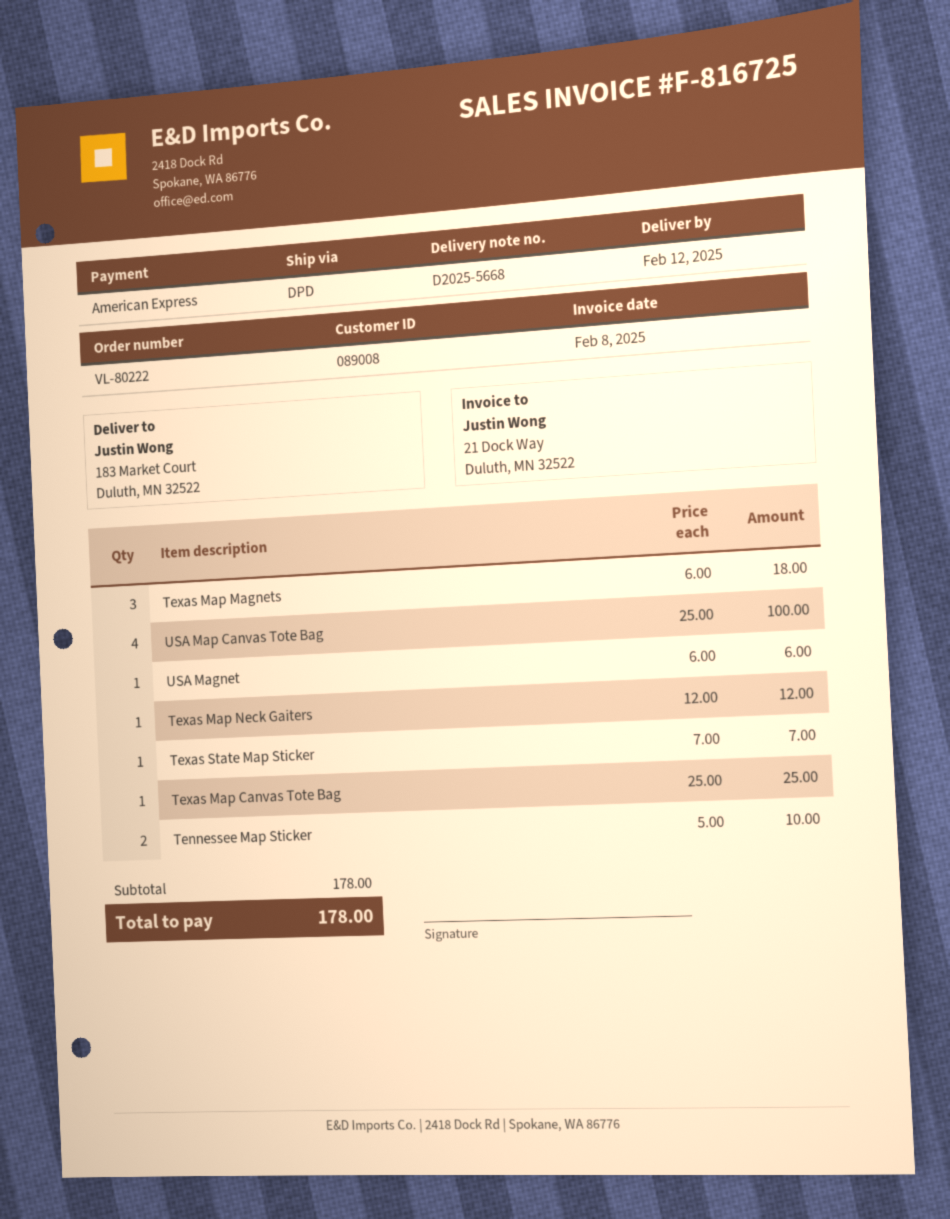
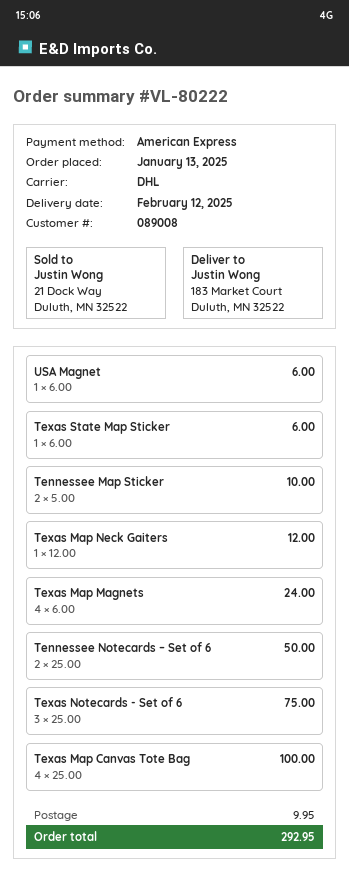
shipping method: DPD -> DHL
Texas Map Magnets: 3 x 6.00 = 18.00 -> 4 x 6.00 = 24.00
USA Map Canvas Tote Bag: 4 x 25.00 = 100.00 -> none
Texas State Map Sticker: 1 x 7.00 = 7.00 -> 1 x 6.00 = 6.00
Texas Map Canvas Tote Bag: 1 x 25.00 = 25.00 -> 4 x 25.00 = 100.00
Tennessee Notecards – Set of 6: none -> 2 x 25.00 = 50.00
Texas Notecards - Set of 6: none -> 3 x 25.00 = 75.00
shipping: none -> 9.95
total: 178.00 -> 292.95

